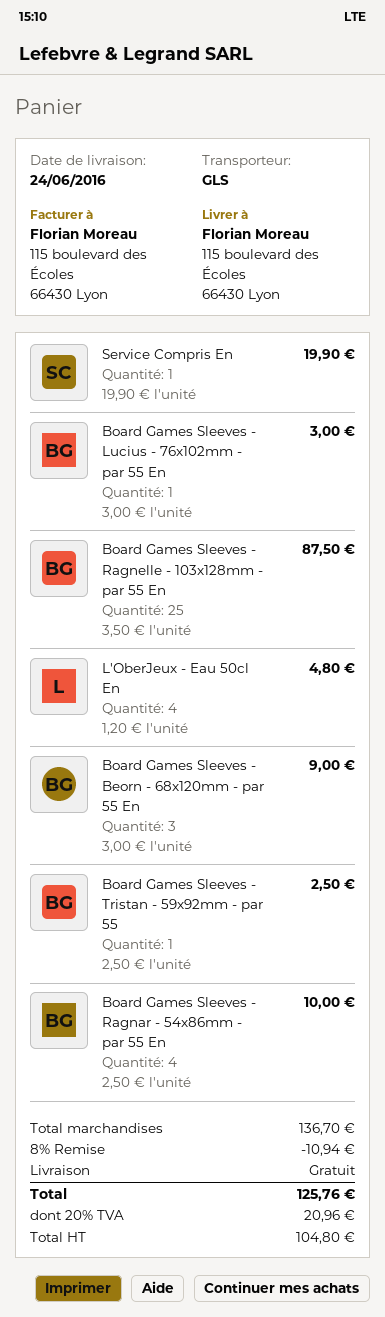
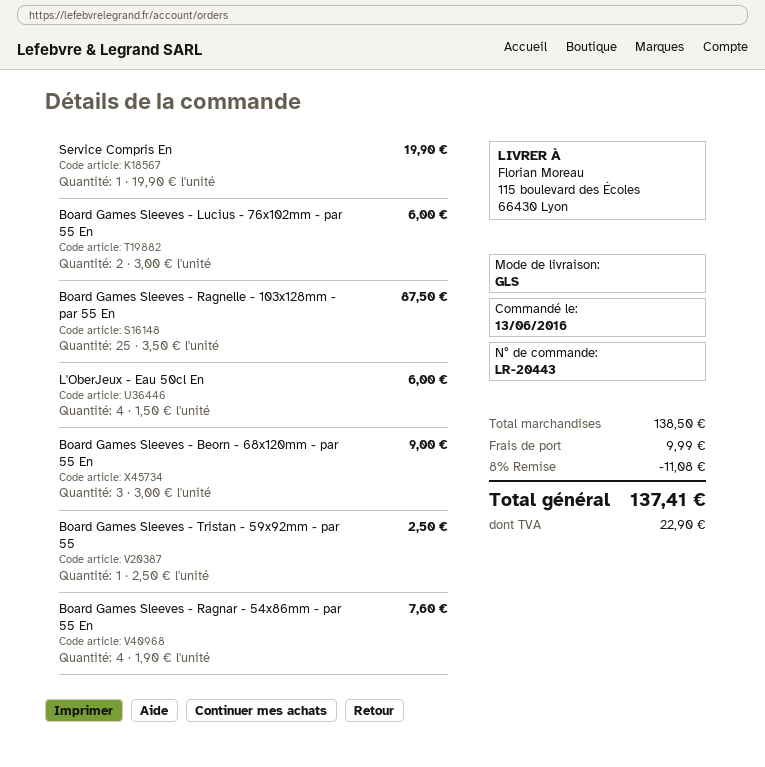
Board Games Sleeves - Lucius - 76x102mm - par 55 En: 1 x 3.00 = 3.00 -> 2 x 3.00 = 6.00
L'OberJeux - Eau 50cl En: 4 x 1.20 = 4.80 -> 4 x 1.50 = 6.00
Board Games Sleeves - Ragnar - 54x86mm - par 55 En: 4 x 2.50 = 10.00 -> 4 x 1.90 = 7.60
subtotal: 136.70 -> 138.50
discount: 8% = 10.94 -> 8% = 11.08
shipping: 0.00 -> 9.99
tax: 20.96 -> 22.90
total: 125.76 -> 137.41

